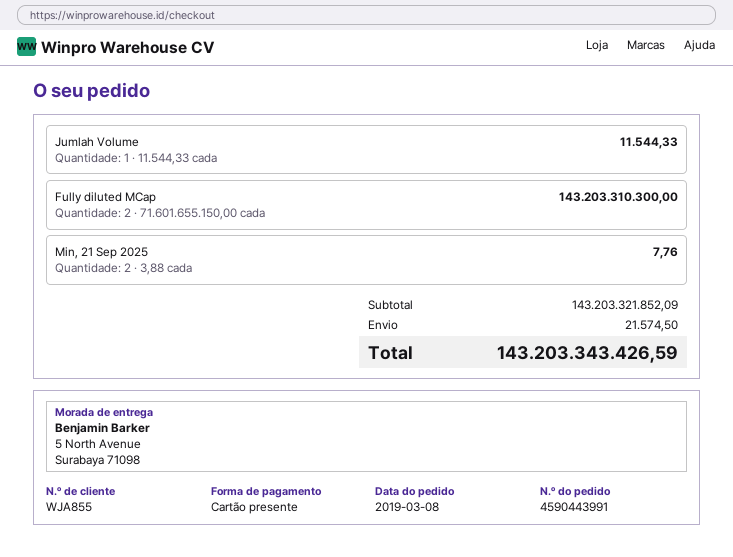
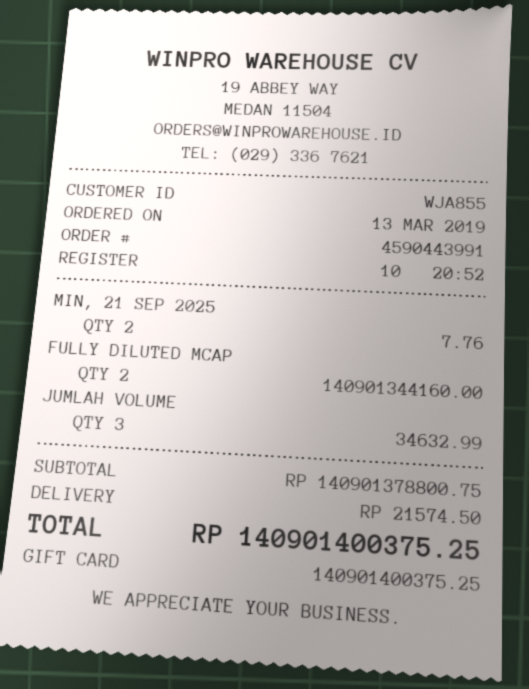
order date: 2019-03-08 -> 2019-03-13
Jumlah Volume: 1 for 11544.33 -> 3 for 34632.99
Fully diluted MCap: 2 for 143203310300.00 -> 2 for 140901344160.00
subtotal: 143203321852.09 -> 140901378800.75
total: 143203343426.59 -> 140901400375.25

